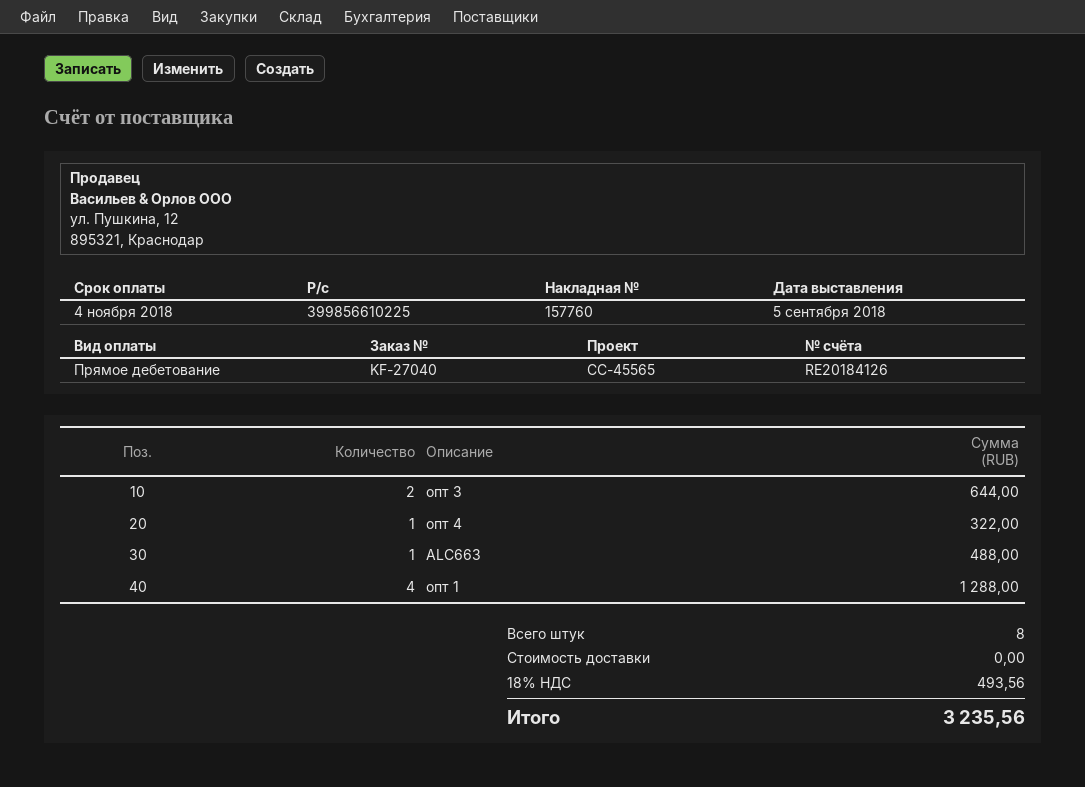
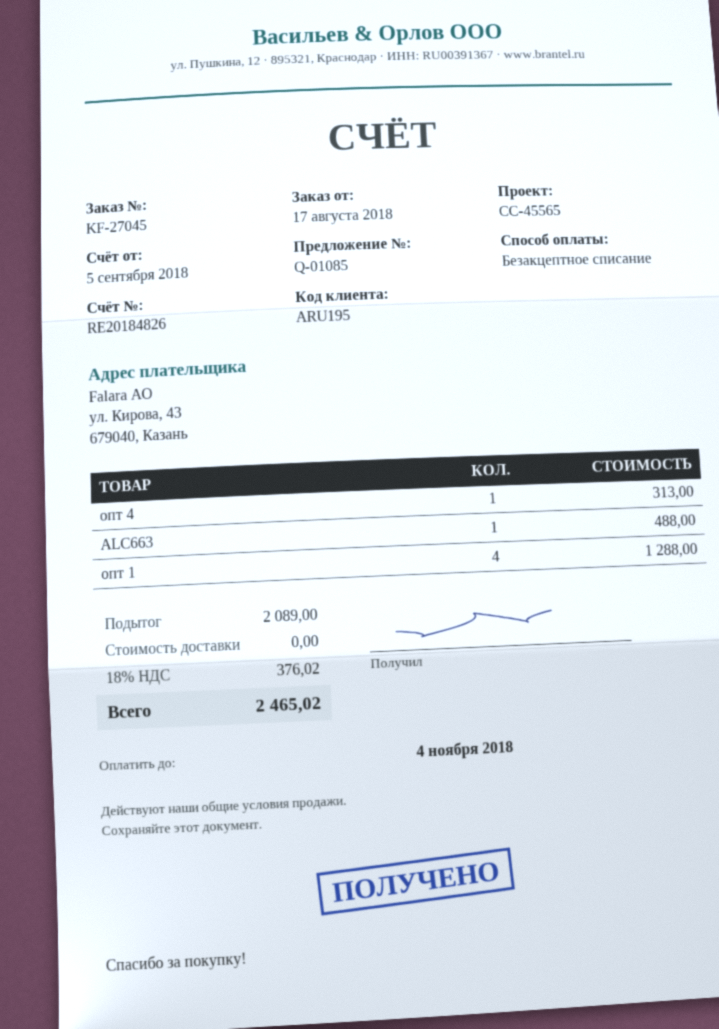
order number: KF-27040 -> KF-27045
invoice number: RE20184126 -> RE20184826
опт 3: 2 for 644.00 -> none
опт 4: 1 for 322.00 -> 1 for 313.00
tax: 18% = 493.56 -> 18% = 376.02
total: 3235.56 -> 2465.02

